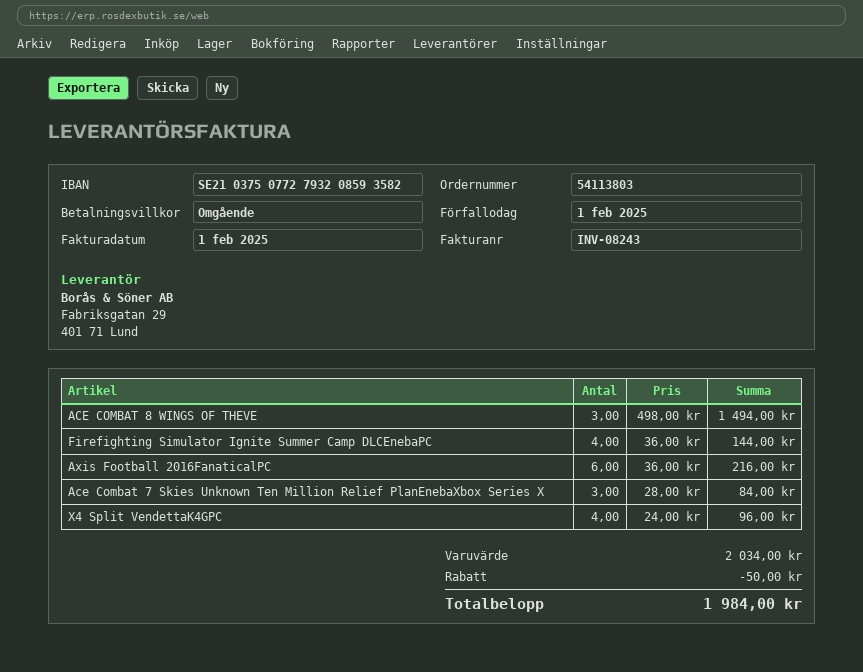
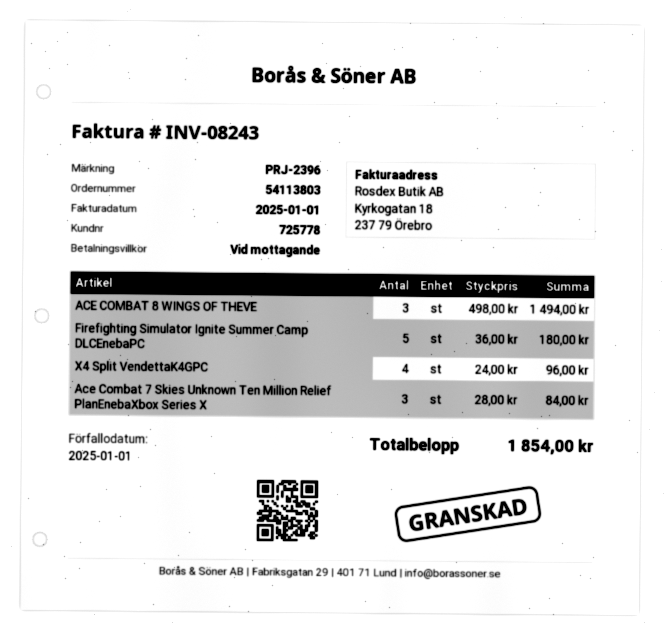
invoice date: 2025-02-01 -> 2025-01-01
due date: 2025-02-01 -> 2025-01-01
Firefighting Simulator Ignite Summer Camp DLCEnebaPC: 4 x 36.00 = 144.00 -> 5 x 36.00 = 180.00
Axis Football 2016FanaticalPC: 6 x 36.00 = 216.00 -> none
discount: 50.00 -> none
total: 1984.00 -> 1854.00

